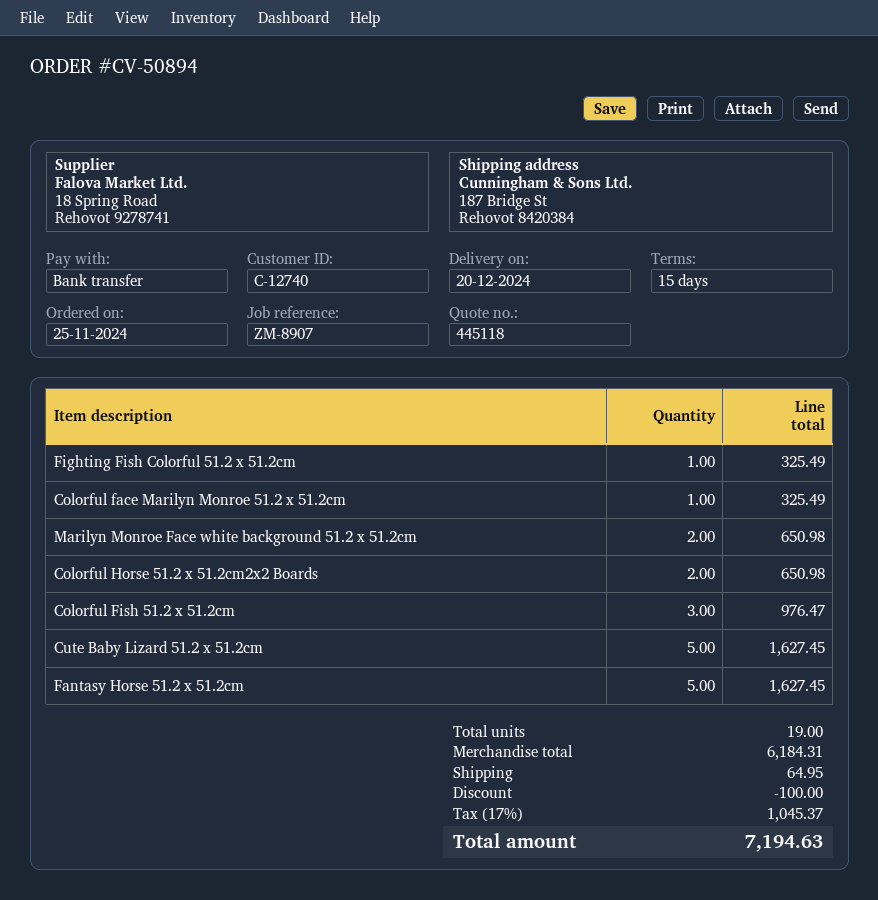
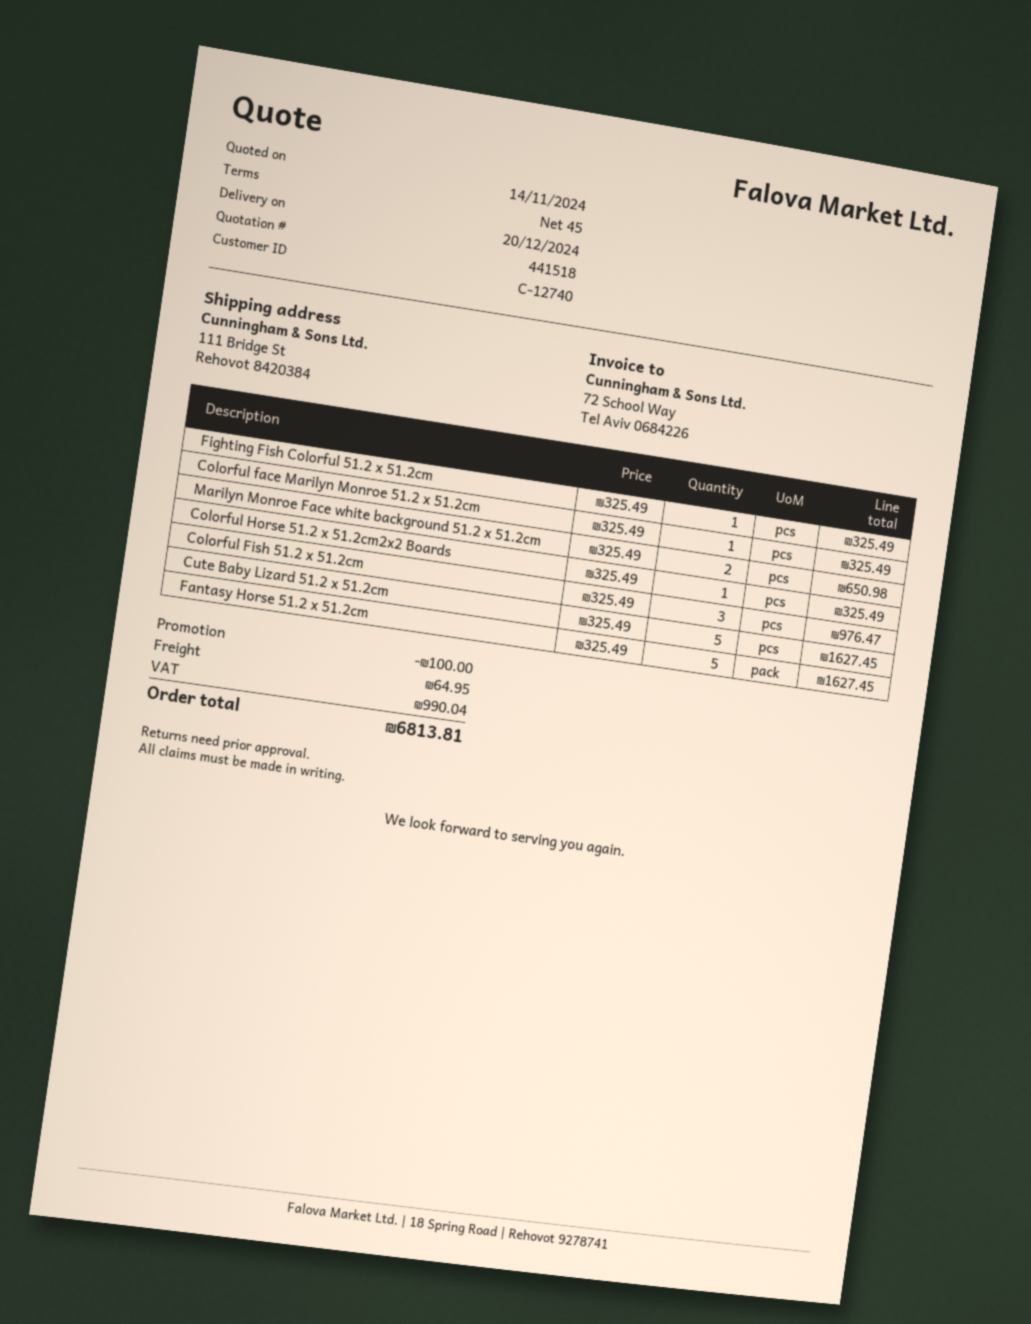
quote number: 445118 -> 441518
payment terms: 15 days -> 45 days
ship to: 187 Bridge St, Rehovot 8420384 -> 111 Bridge St, Rehovot 8420384
Colorful Horse 51.2 x 51.2cm2x2 Boards: 2 for 650.98 -> 1 for 325.49
tax: 1045.37 -> 990.04
total: 7194.63 -> 6813.81

